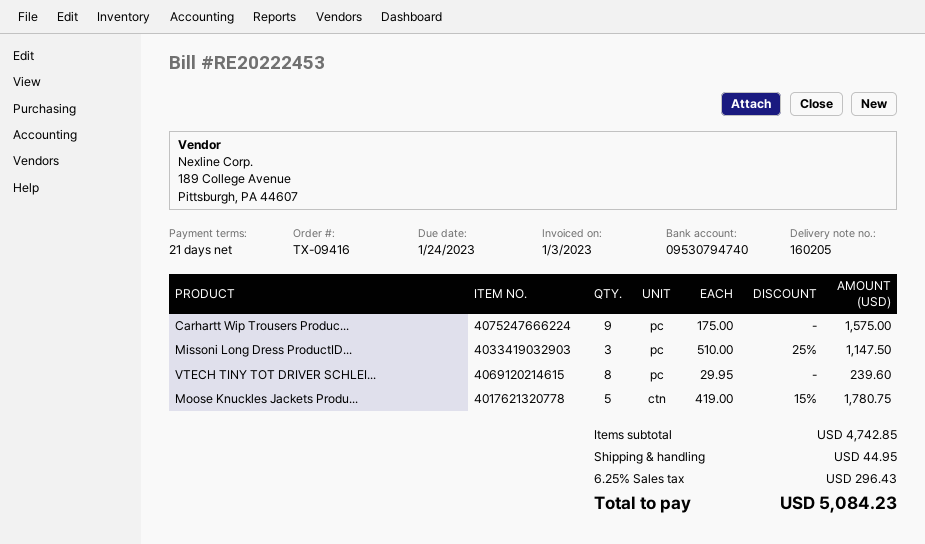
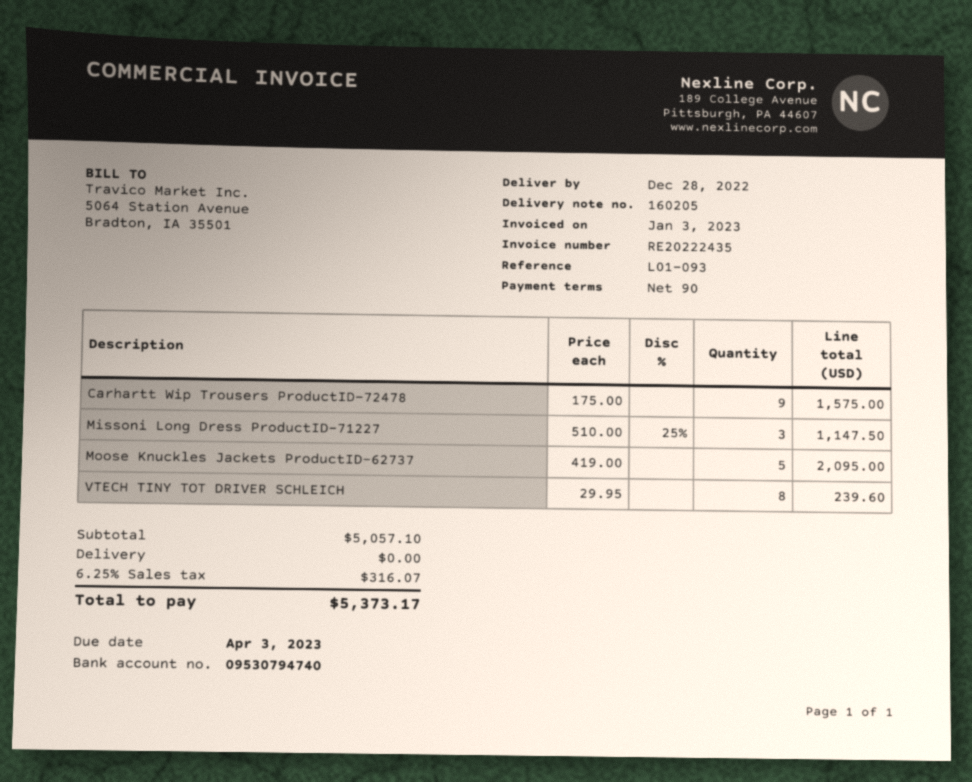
invoice number: RE20222453 -> RE20222435
payment terms: 21 days -> 90 days
due date: 2023-01-24 -> 2023-04-03
Moose Knuckles Jackets Produ...: 5 x 419.00 - 15% = 1780.75 -> 5 x 419.00 = 2095.00
subtotal: 4742.85 -> 5057.10
shipping: 44.95 -> 0.00
tax: 6.25% = 296.43 -> 6.25% = 316.07
total: 5084.23 -> 5373.17

